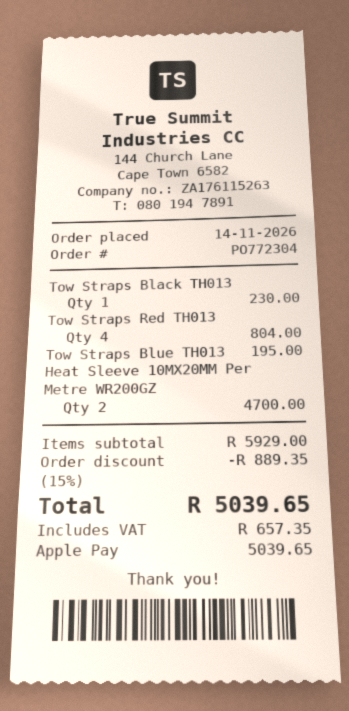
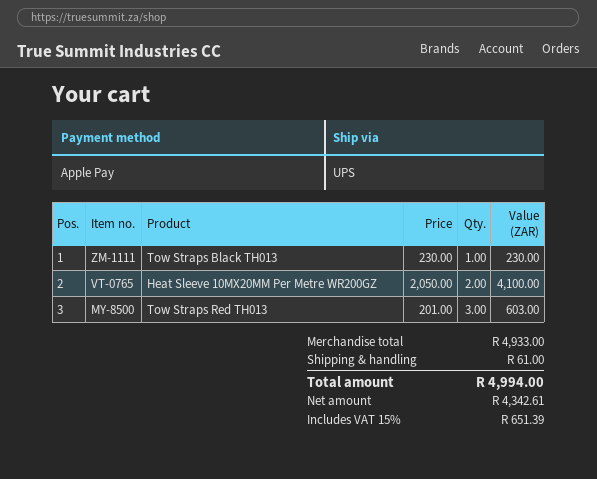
Tow Straps Red TH013: 4 for 804.00 -> 3 for 603.00
Tow Straps Blue TH013: 1 for 195.00 -> none
Heat Sleeve 10MX20MM Per Metre WR200GZ: 2 for 4700.00 -> 2 for 4100.00
subtotal: 5929.00 -> 4933.00
discount: 15% = 889.35 -> none
shipping: none -> 61.00
tax: 657.35 -> 651.39
total: 5039.65 -> 4994.00

